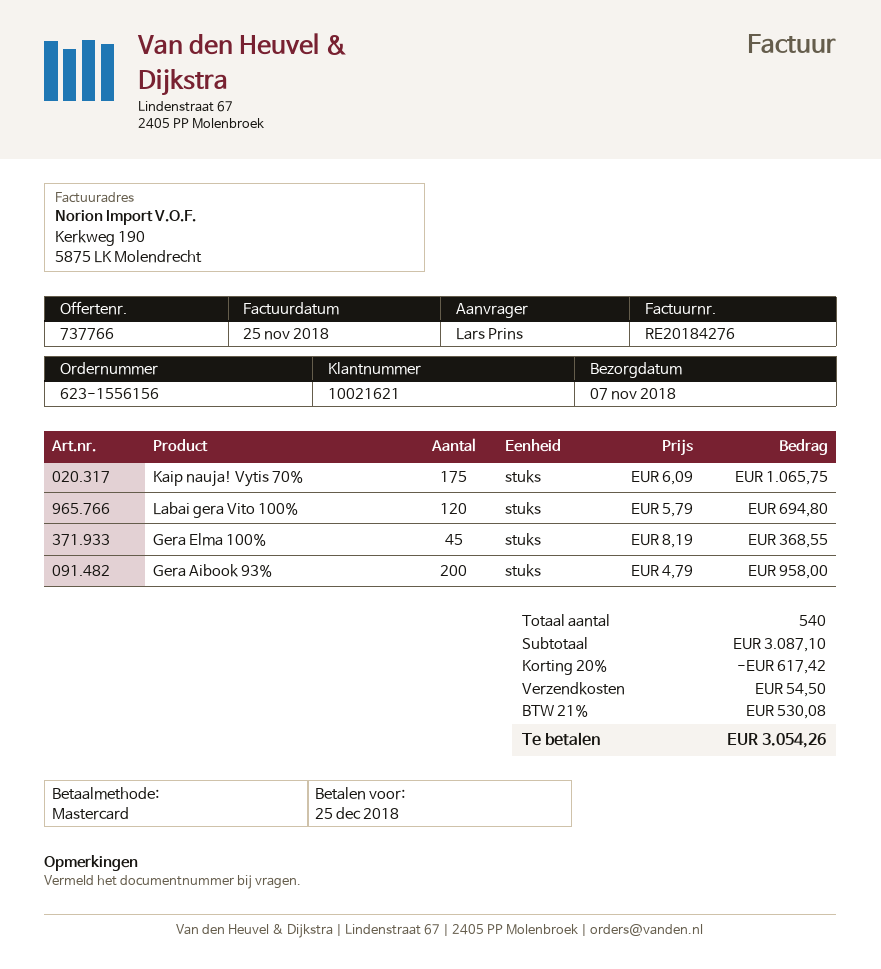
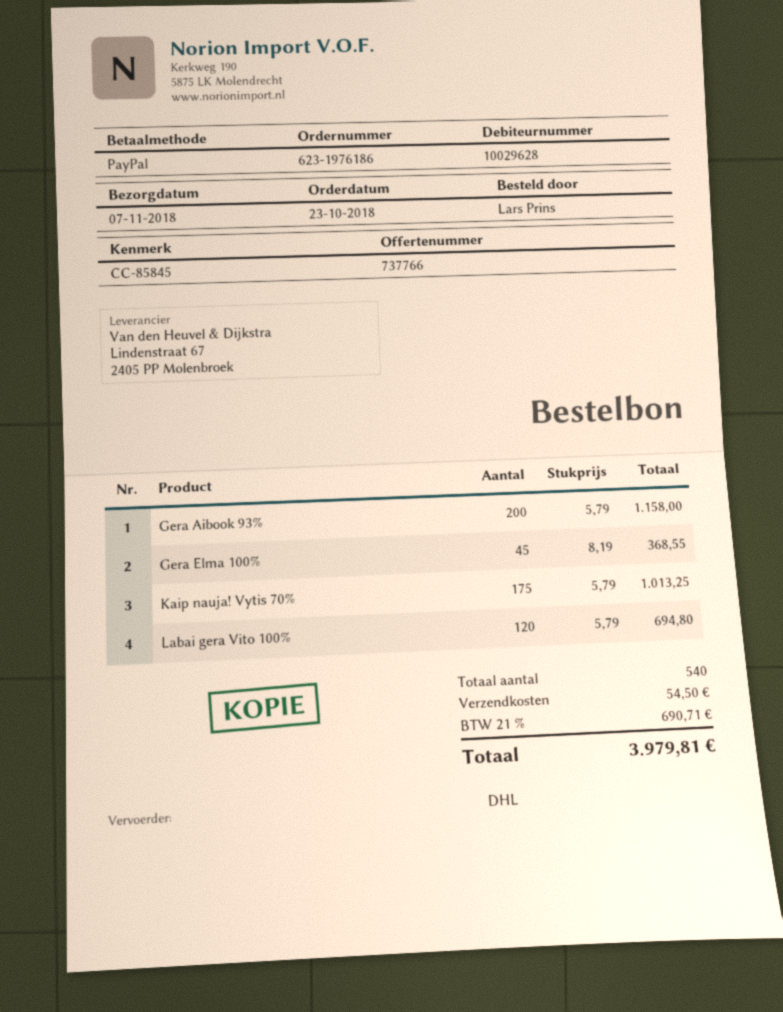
order number: 623-1556156 -> 623-1976186
customer number: 10021621 -> 10029628
payment method: Mastercard -> PayPal
Kaip nauja! Vytis 70%: 175 x 6.09 = 1065.75 -> 175 x 5.79 = 1013.25
Gera Aibook 93%: 200 x 4.79 = 958.00 -> 200 x 5.79 = 1158.00
discount: 20% = 617.42 -> none
tax: 21% = 530.08 -> 21% = 690.71
total: 3054.26 -> 3979.81

